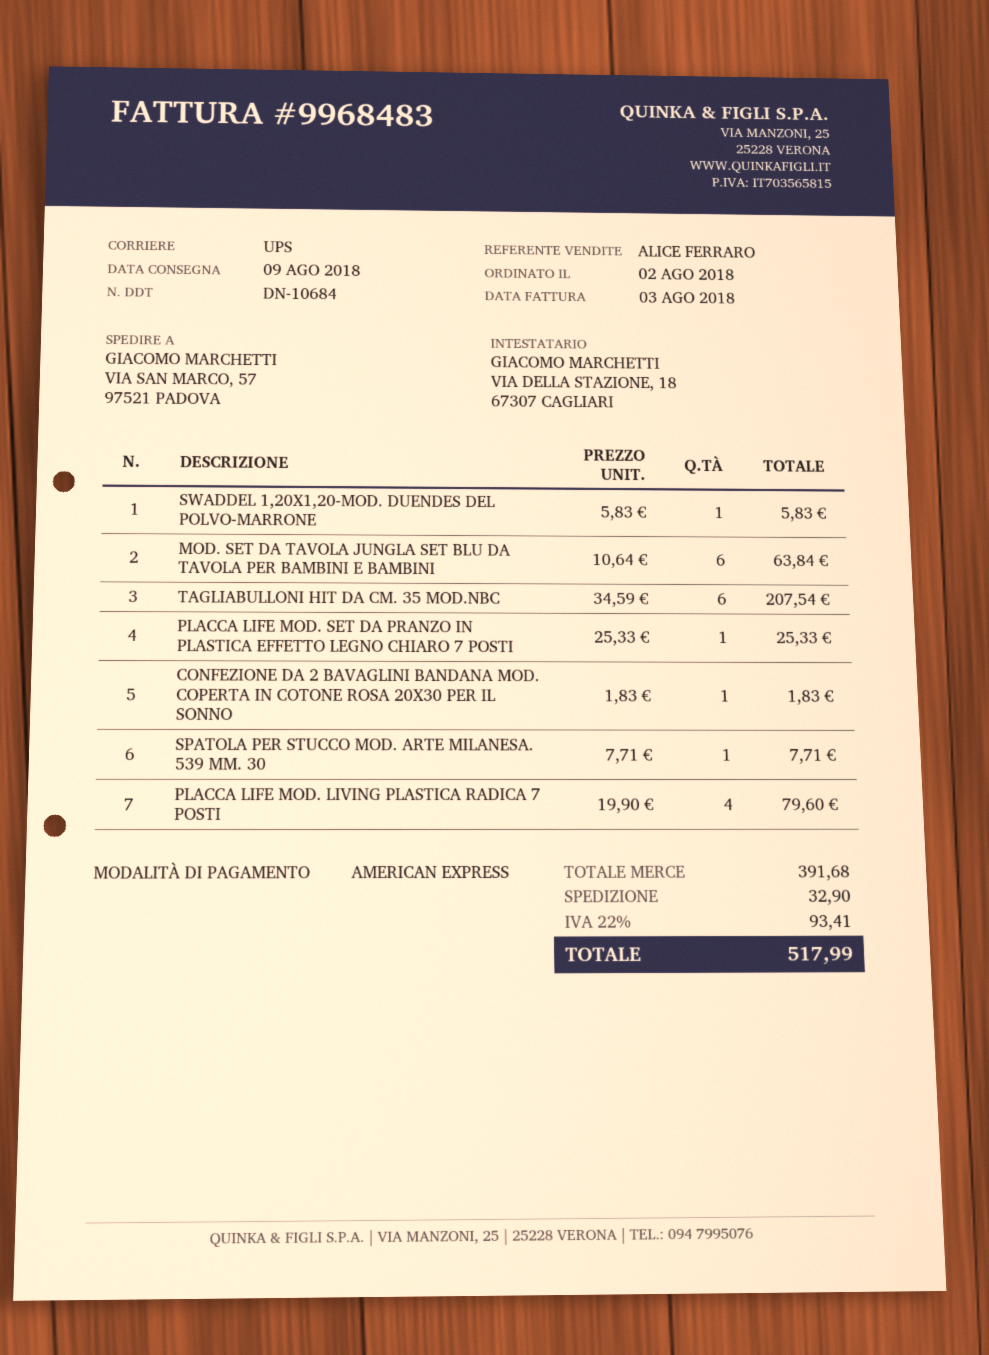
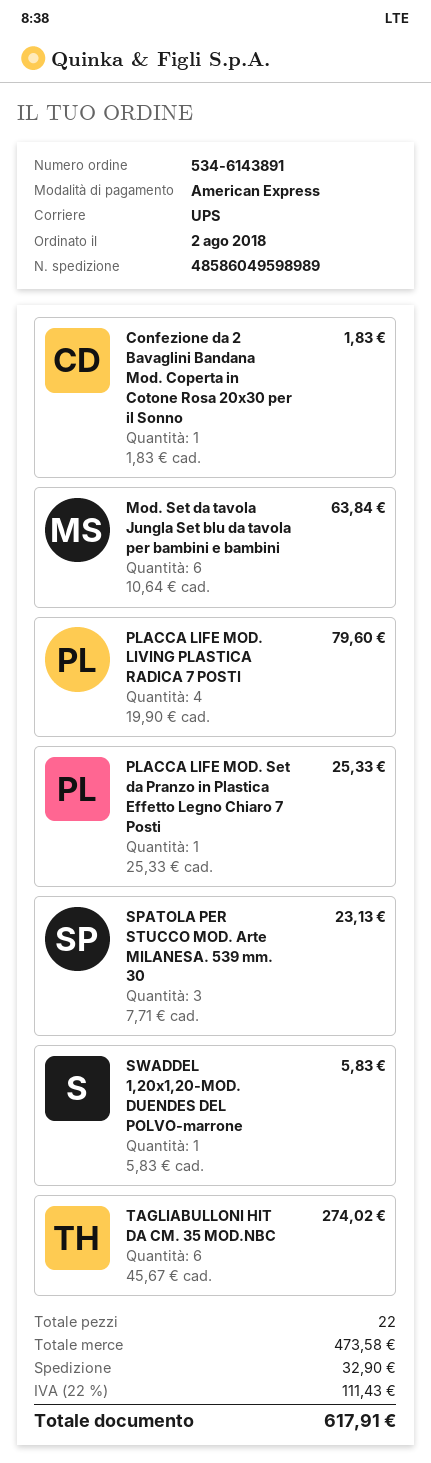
TAGLIABULLONI HIT DA CM. 35 MOD.NBC: 6 x 34.59 = 207.54 -> 6 x 45.67 = 274.02
SPATOLA PER STUCCO MOD. ARTE MILANESA. 539 MM. 30: 1 x 7.71 = 7.71 -> 3 x 7.71 = 23.13
subtotal: 391.68 -> 473.58
tax: 22% = 93.41 -> 22% = 111.43
total: 517.99 -> 617.91

